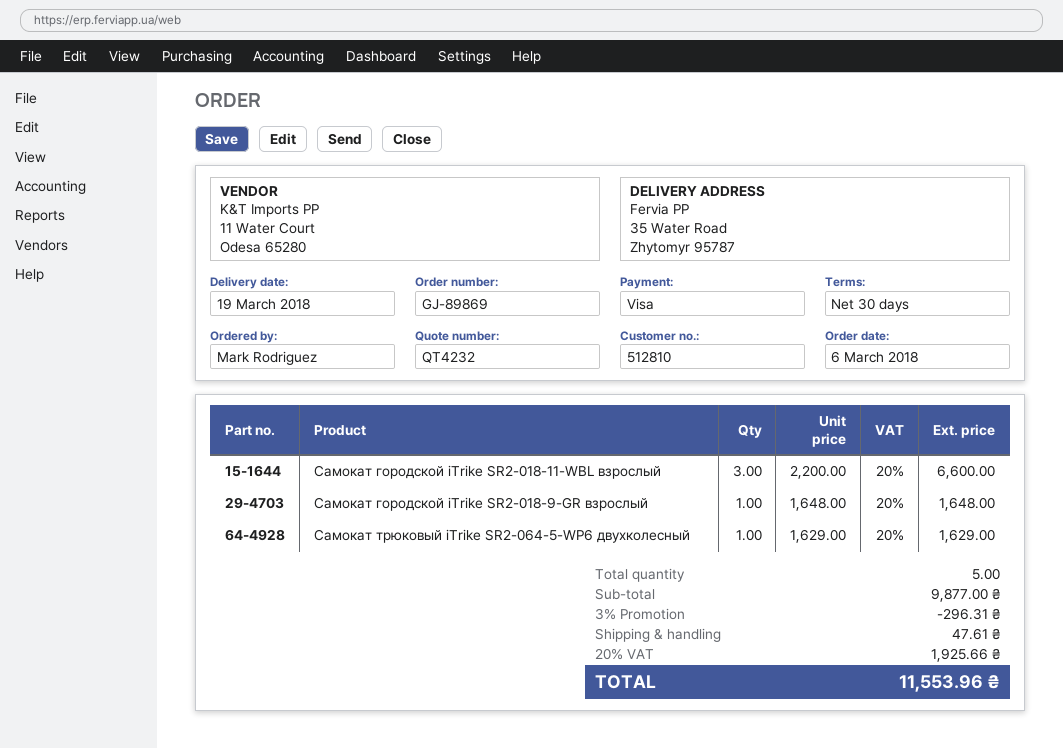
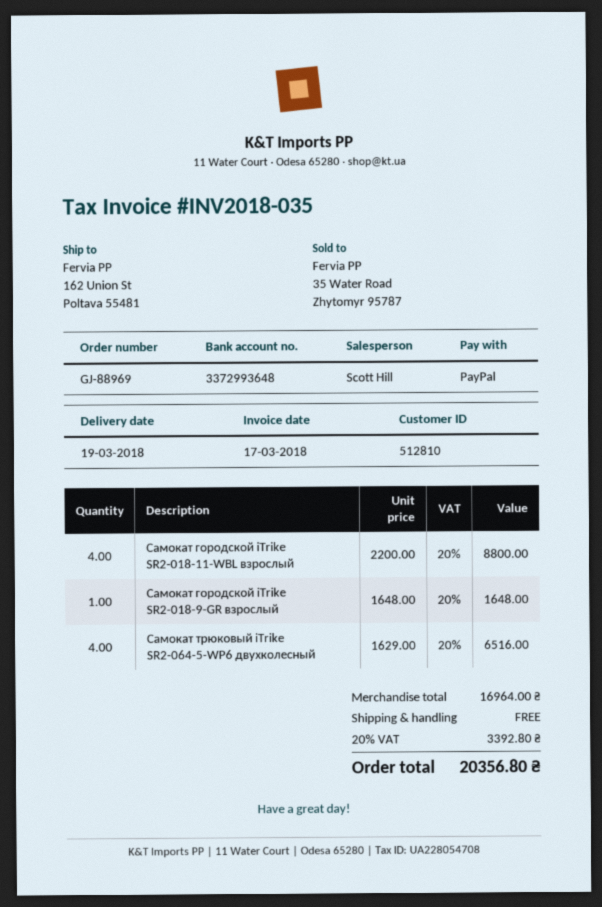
order number: GJ-89869 -> GJ-88969
payment method: Visa -> PayPal
ship to: 35 Water Road, Zhytomyr 95787 -> 162 Union St, Poltava 55481
Самокат городской iTrike SR2-018-11-WBL взрослый: 3 x 2200.00 = 6600.00 -> 4 x 2200.00 = 8800.00
Самокат трюковый iTrike SR2-064-5-WP6 двухколесный: 1 x 1629.00 = 1629.00 -> 4 x 1629.00 = 6516.00
subtotal: 9877.00 -> 16964.00
discount: 3% = 296.31 -> none
shipping: 47.61 -> 0.00
tax: 20% = 1925.66 -> 20% = 3392.80
total: 11553.96 -> 20356.80

